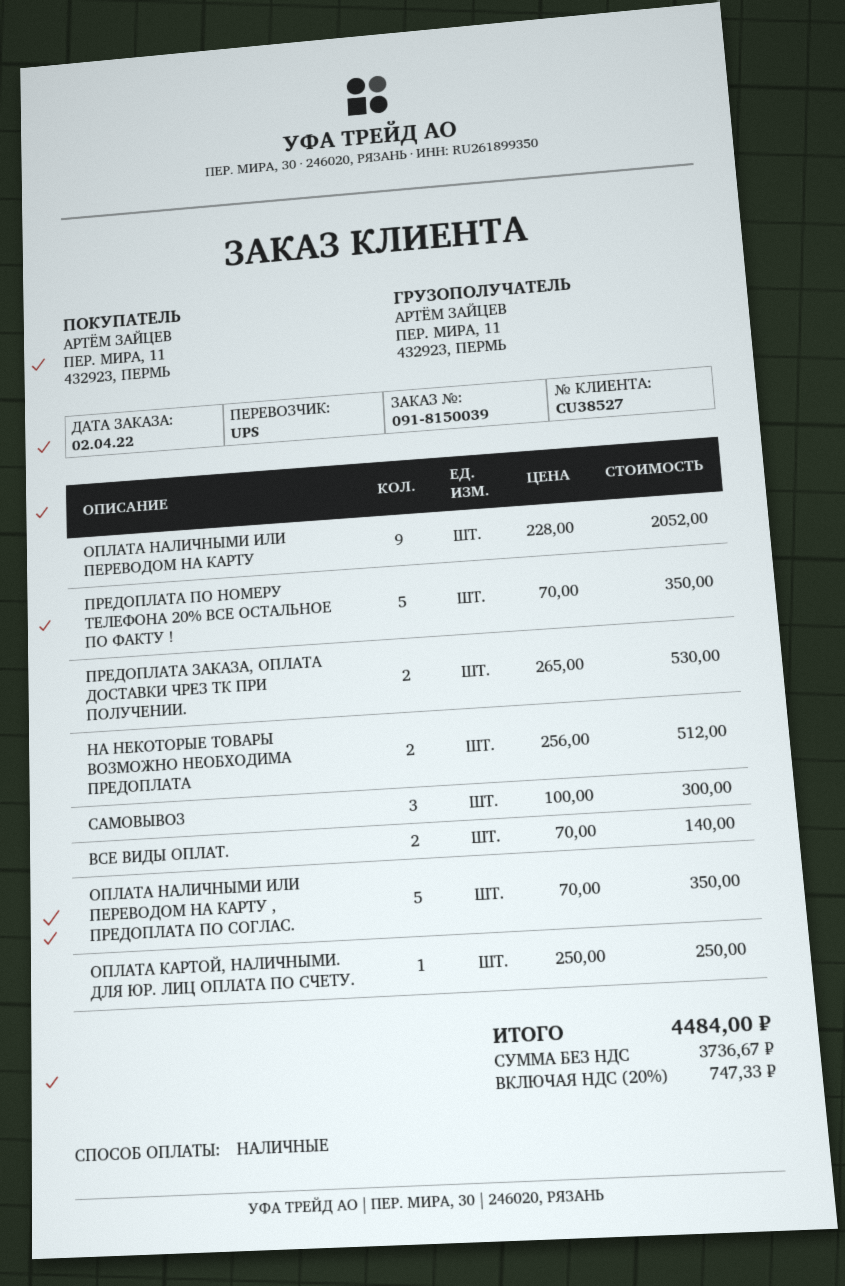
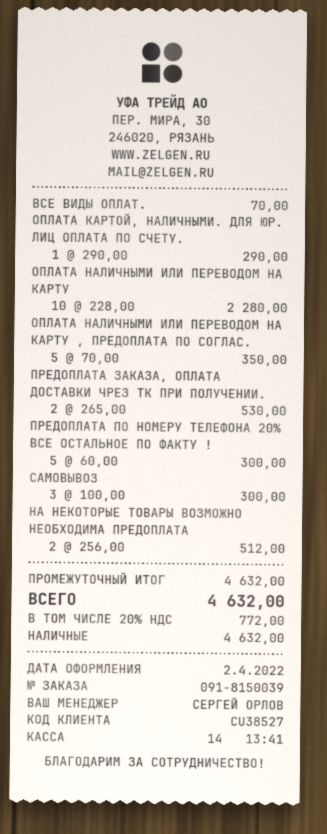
ОПЛАТА НАЛИЧНЫМИ ИЛИ ПЕРЕВОДОМ НА КАРТУ: 9 x 228.00 = 2052.00 -> 10 x 228.00 = 2280.00
ПРЕДОПЛАТА ПО НОМЕРУ ТЕЛЕФОНА 20% ВСЕ ОСТАЛЬНОЕ ПО ФАКТУ !: 5 x 70.00 = 350.00 -> 5 x 60.00 = 300.00
ВСЕ ВИДЫ ОПЛАТ.: 2 x 70.00 = 140.00 -> 1 x 70.00 = 70.00
ОПЛАТА КАРТОЙ, НАЛИЧНЫМИ. ДЛЯ ЮР. ЛИЦ ОПЛАТА ПО СЧЕТУ.: 1 x 250.00 = 250.00 -> 1 x 290.00 = 290.00
tax: 20% = 747.33 -> 20% = 772.00
total: 4484.00 -> 4632.00

